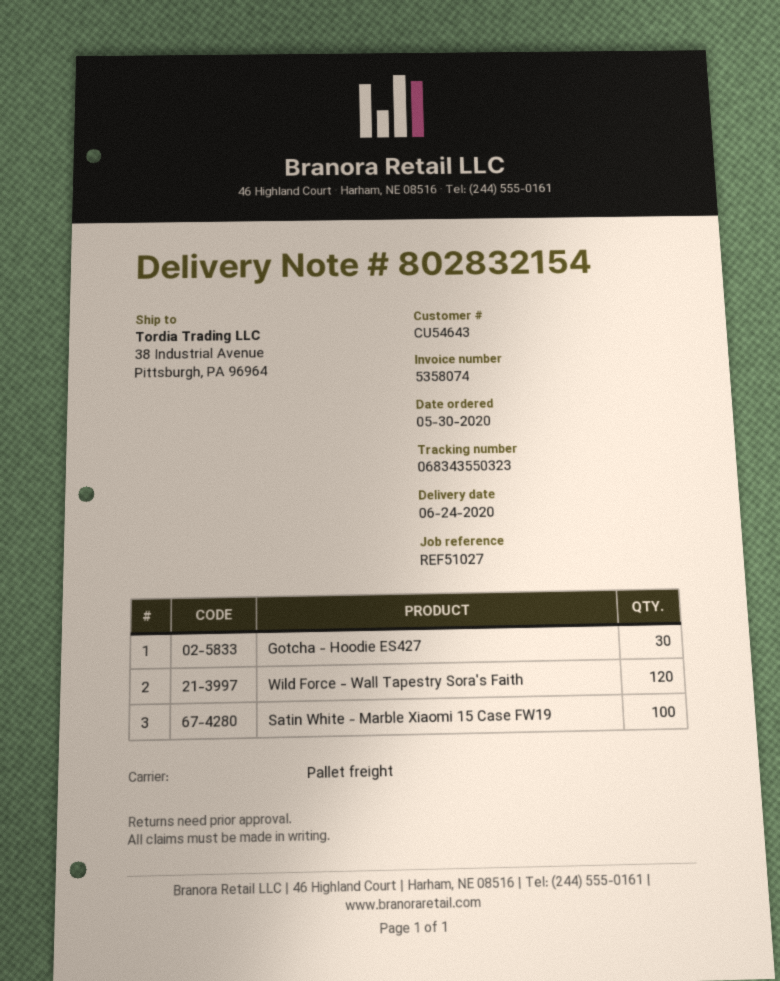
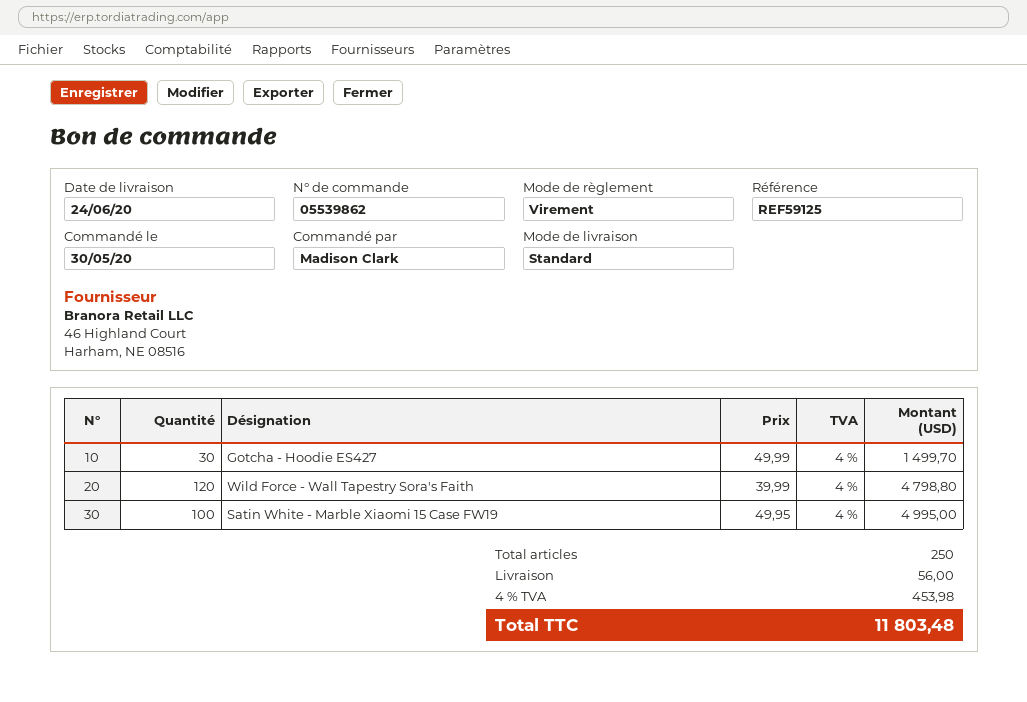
reference: REF51027 -> REF59125
shipping method: pallet freight -> standard

